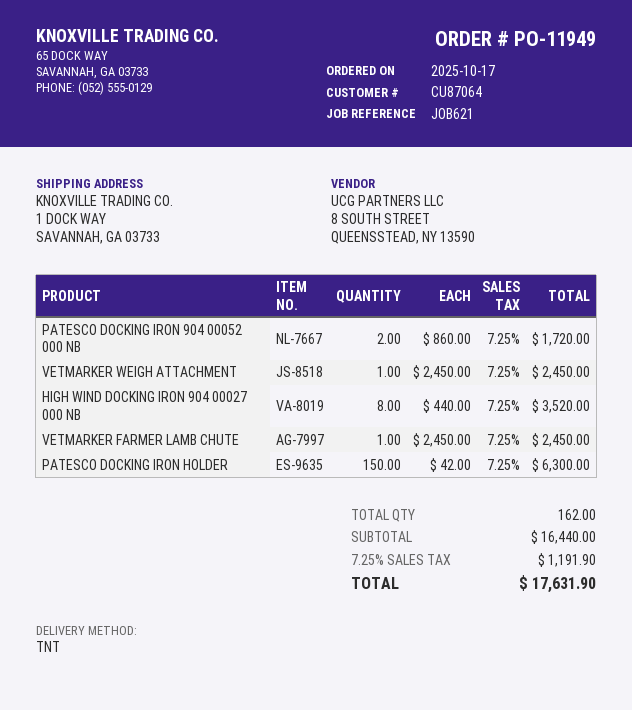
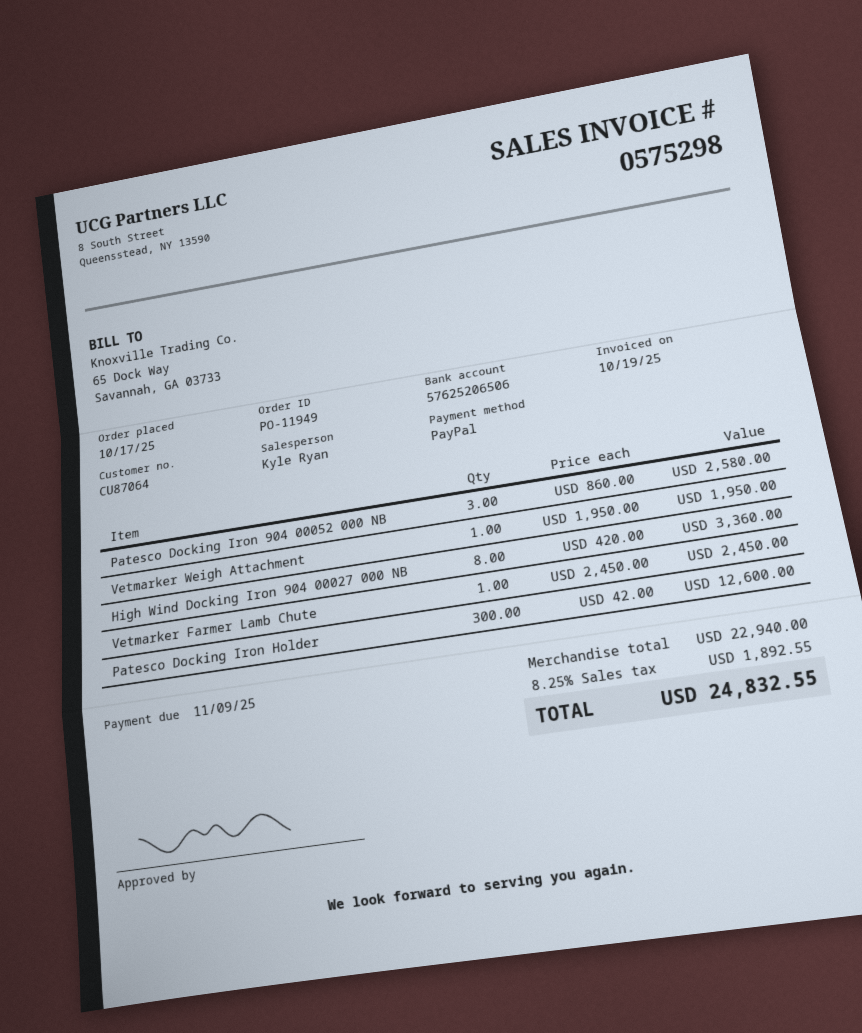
PATESCO DOCKING IRON 904 00052 000 NB: 2 x 860.00 = 1720.00 -> 3 x 860.00 = 2580.00
VETMARKER WEIGH ATTACHMENT: 1 x 2450.00 = 2450.00 -> 1 x 1950.00 = 1950.00
HIGH WIND DOCKING IRON 904 00027 000 NB: 8 x 440.00 = 3520.00 -> 8 x 420.00 = 3360.00
PATESCO DOCKING IRON HOLDER: 150 x 42.00 = 6300.00 -> 300 x 42.00 = 12600.00
subtotal: 16440.00 -> 22940.00
tax: 7.25% = 1191.90 -> 8.25% = 1892.55
total: 17631.90 -> 24832.55

